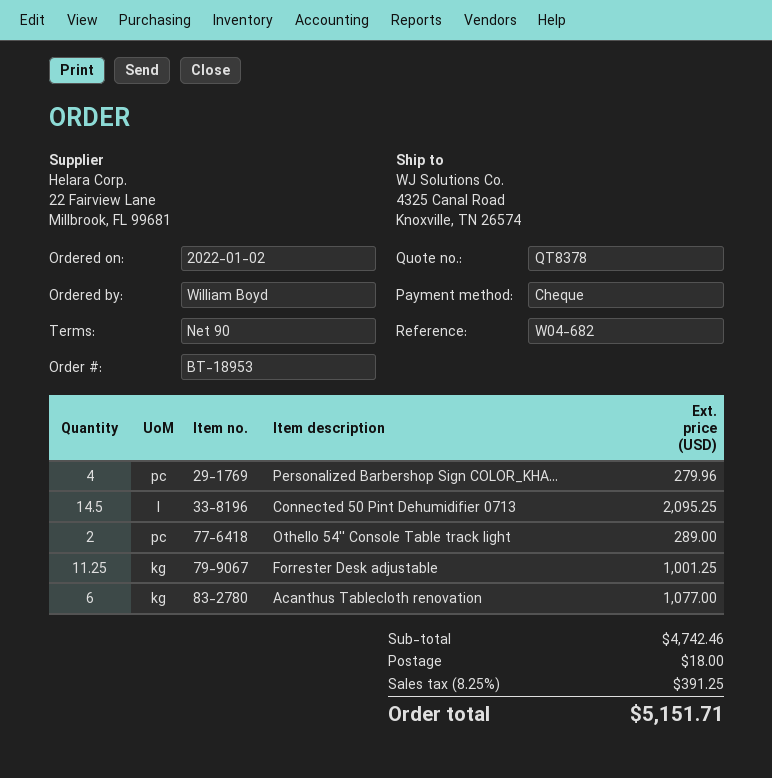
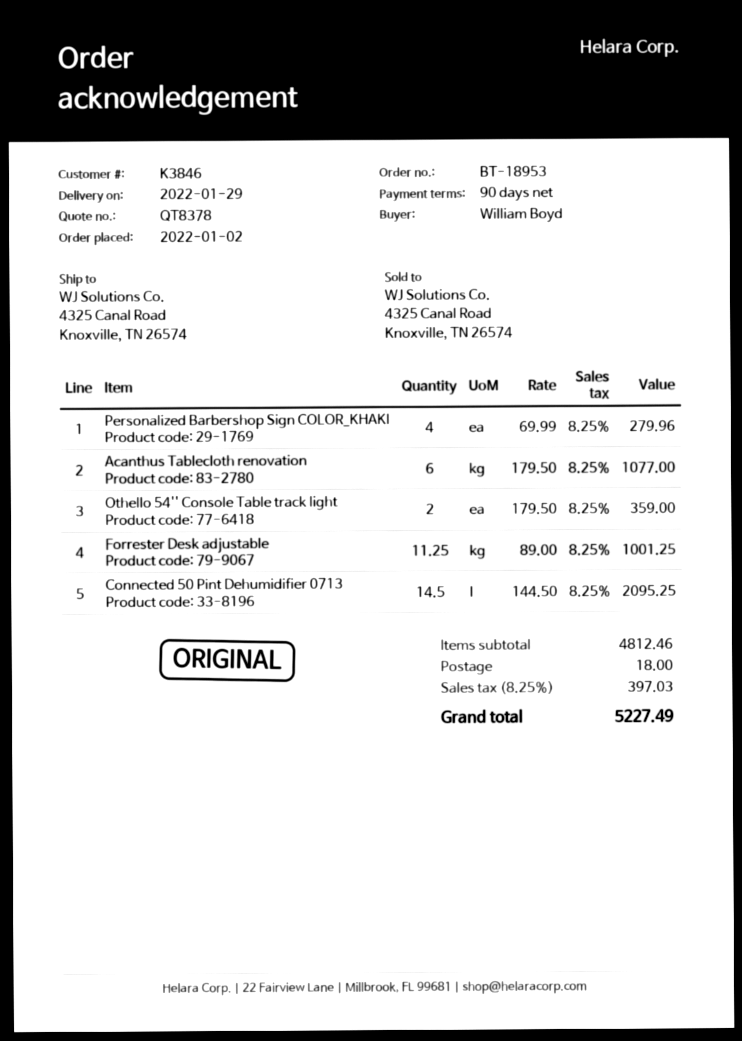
Othello 54'' Console Table track light: 2 for 289.00 -> 2 for 359.00
subtotal: 4742.46 -> 4812.46
tax: 8.25% = 391.25 -> 8.25% = 397.03
total: 5151.71 -> 5227.49

